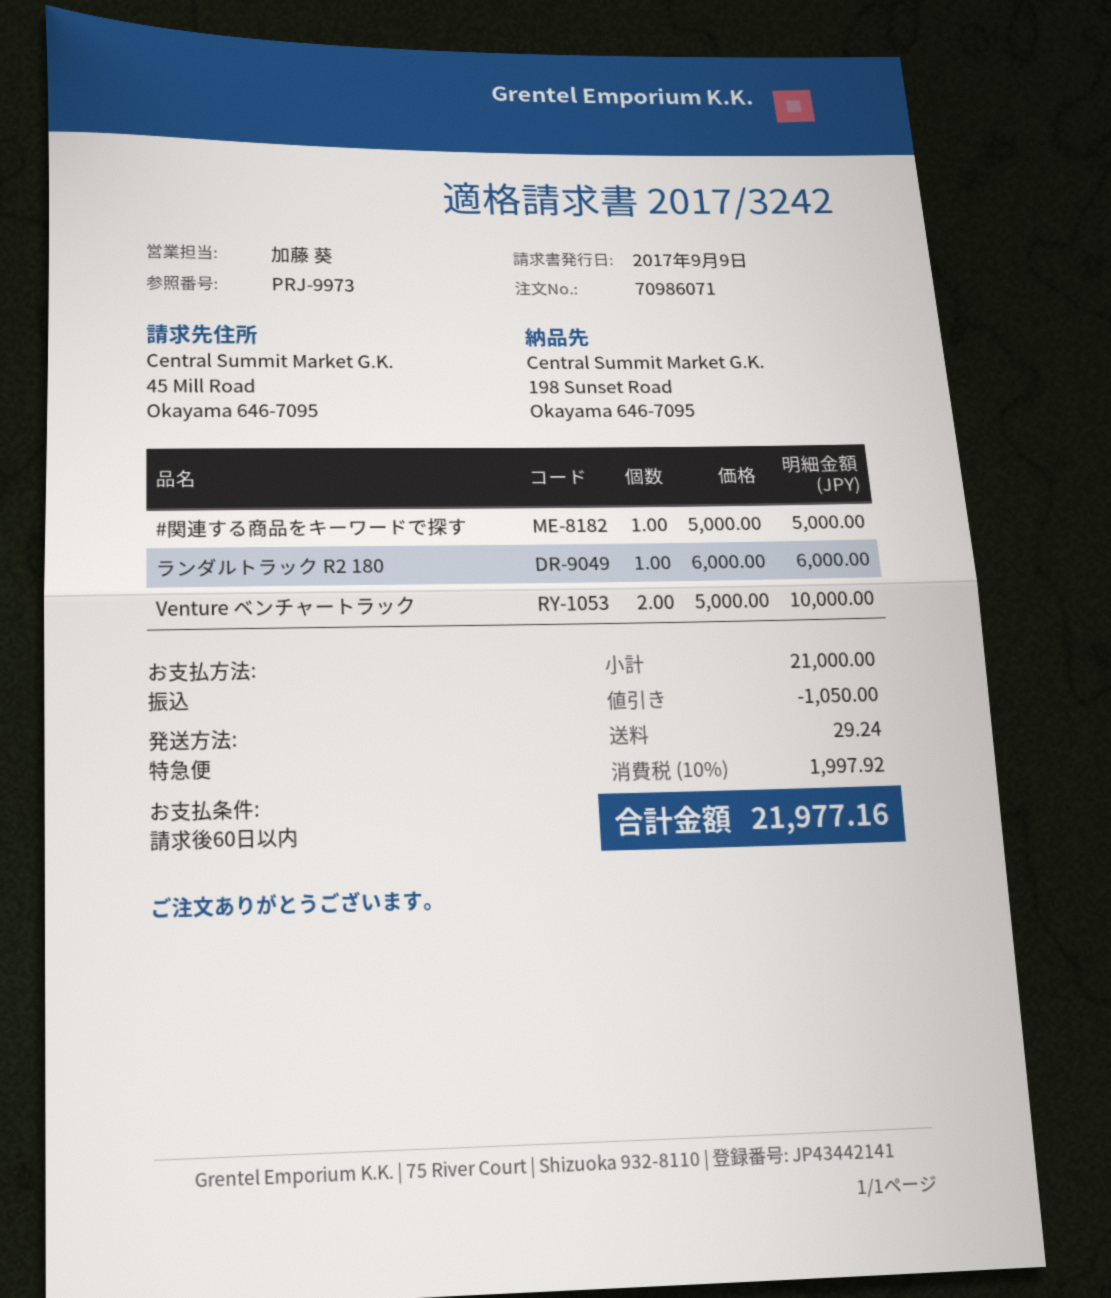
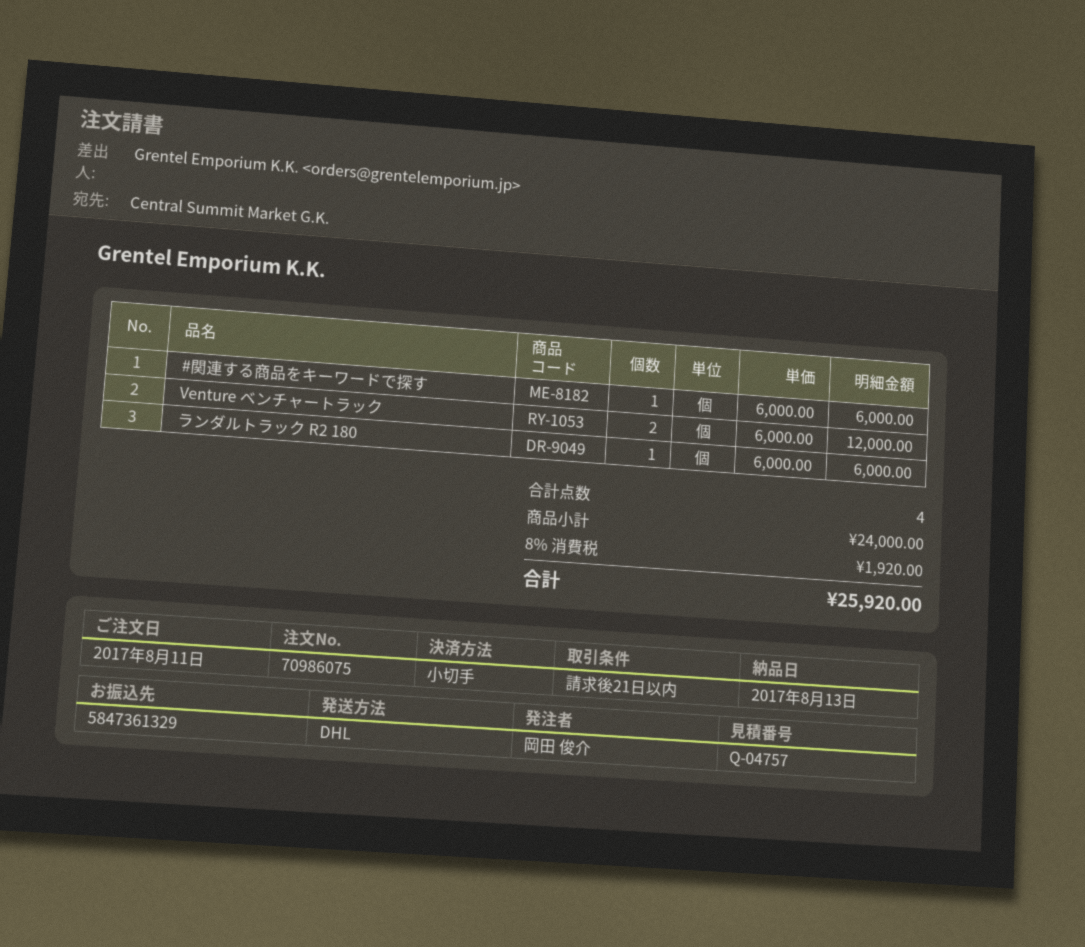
order number: 70986071 -> 70986075
payment terms: 60 days -> 21 days
payment method: bank transfer -> cheque
shipping method: express -> DHL
#関連する商品をキーワードで探す: 1 x 5000.00 = 5000.00 -> 1 x 6000.00 = 6000.00
Venture ベンチャートラック: 2 x 5000.00 = 10000.00 -> 2 x 6000.00 = 12000.00
subtotal: 21000.00 -> 24000.00
discount: 1050.00 -> none
shipping: 29.24 -> none
tax: 10% = 1997.92 -> 8% = 1920.00
total: 21977.16 -> 25920.00

